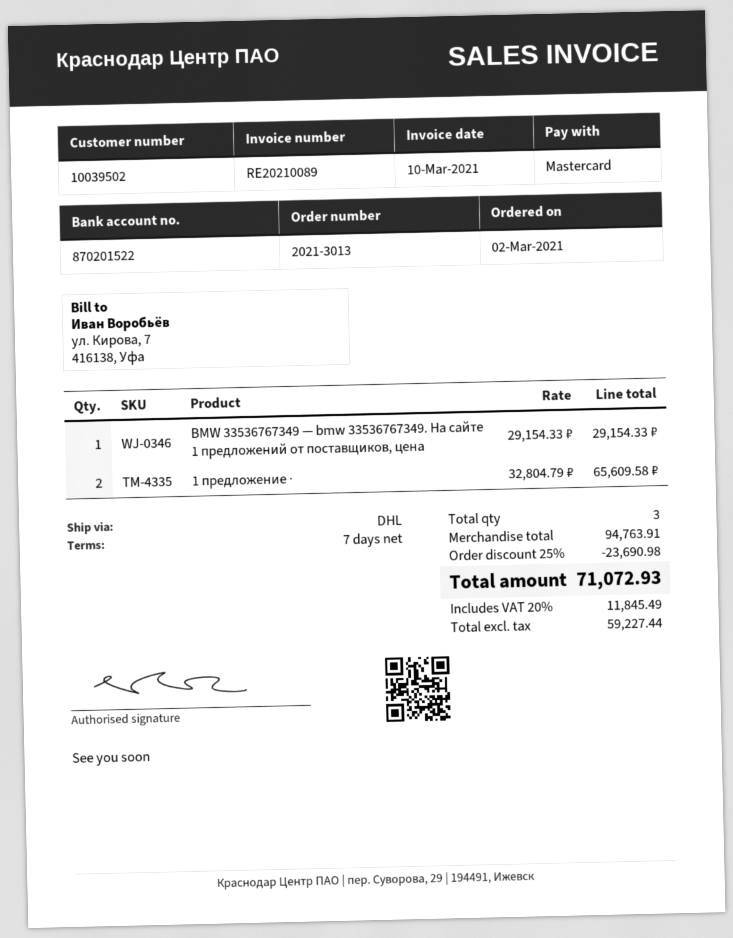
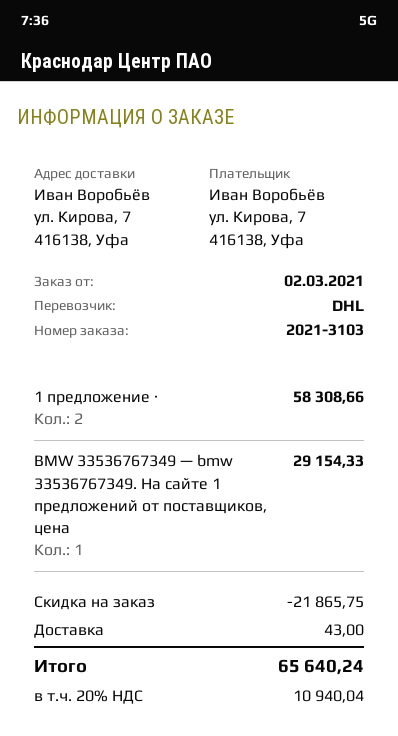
order number: 2021-3013 -> 2021-3103
1 предложение ·: 2 for 65609.58 -> 2 for 58308.66
discount: 23690.98 -> 21865.75
shipping: none -> 43.00
tax: 20% = 11845.49 -> 20% = 10940.04
total: 71072.93 -> 65640.24

